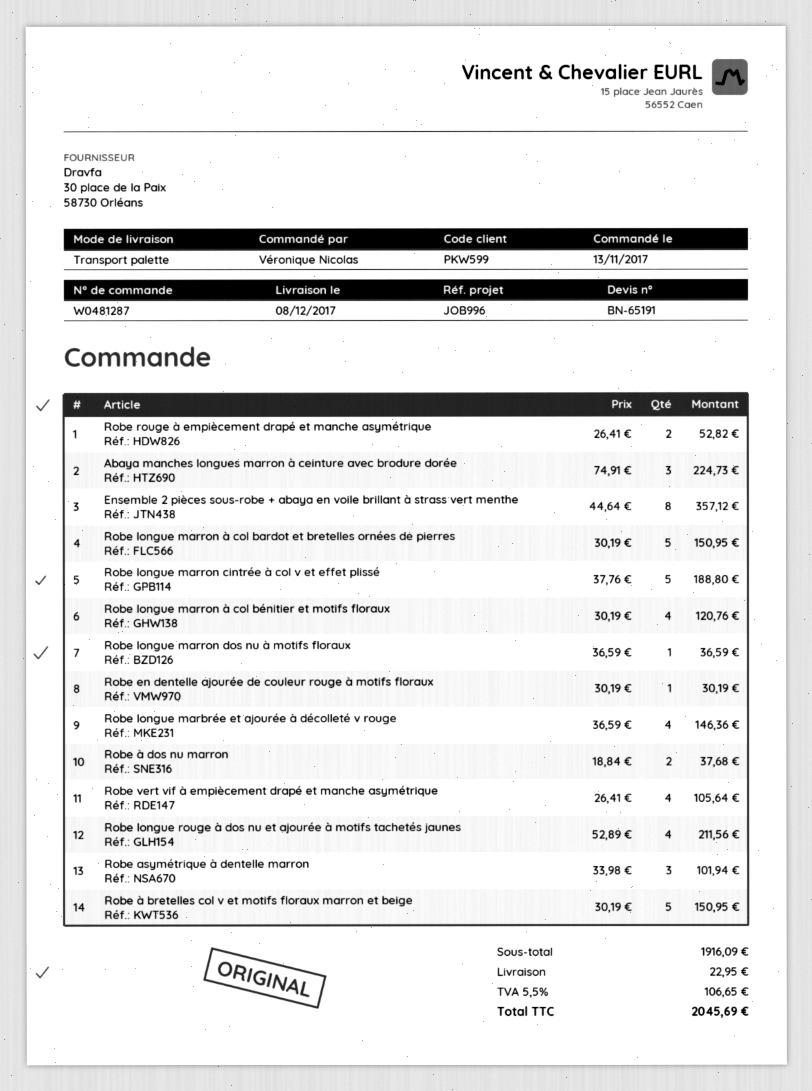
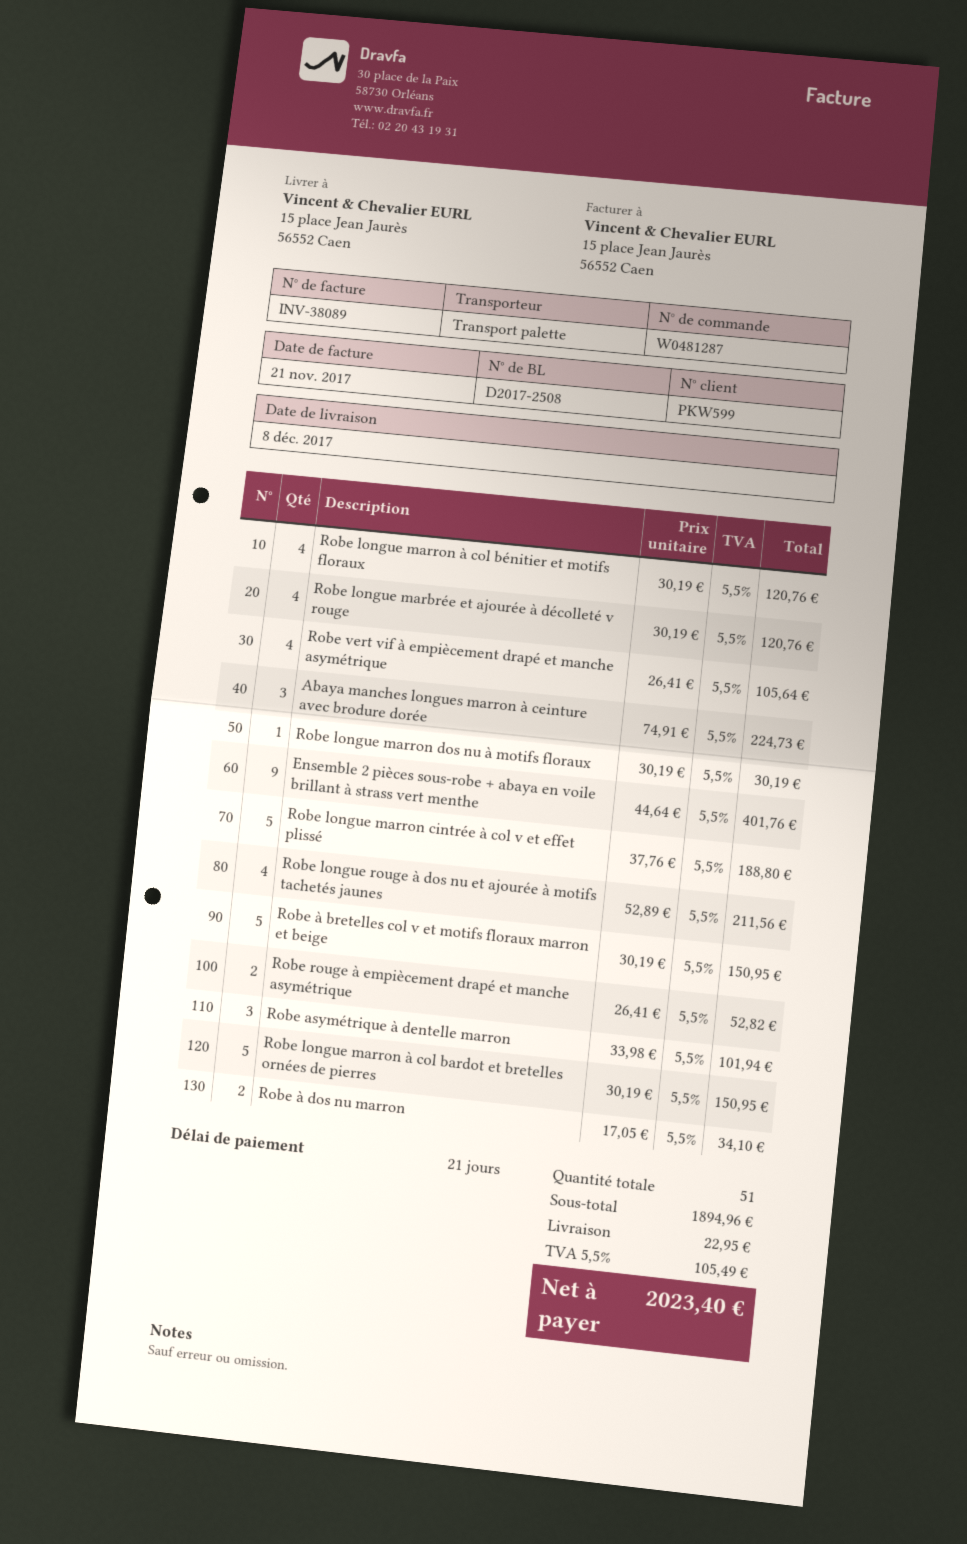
Ensemble 2 pièces sous-robe + abaya en voile brillant à strass vert menthe: 8 x 44.64 = 357.12 -> 9 x 44.64 = 401.76
Robe longue marron dos nu à motifs floraux: 1 x 36.59 = 36.59 -> 1 x 30.19 = 30.19
Robe en dentelle ajourée de couleur rouge à motifs floraux: 1 x 30.19 = 30.19 -> none
Robe longue marbrée et ajourée à décolleté v rouge: 4 x 36.59 = 146.36 -> 4 x 30.19 = 120.76
Robe à dos nu marron: 2 x 18.84 = 37.68 -> 2 x 17.05 = 34.10
subtotal: 1916.09 -> 1894.96
tax: 5.5% = 106.65 -> 5.5% = 105.49
total: 2045.69 -> 2023.40

